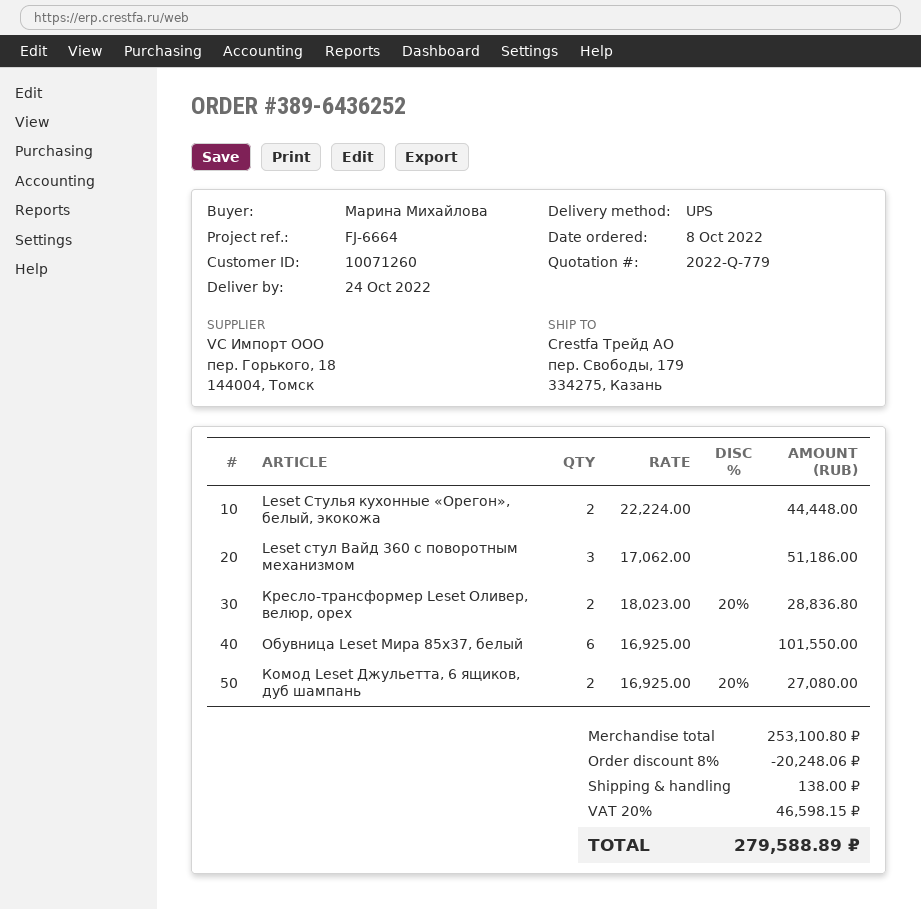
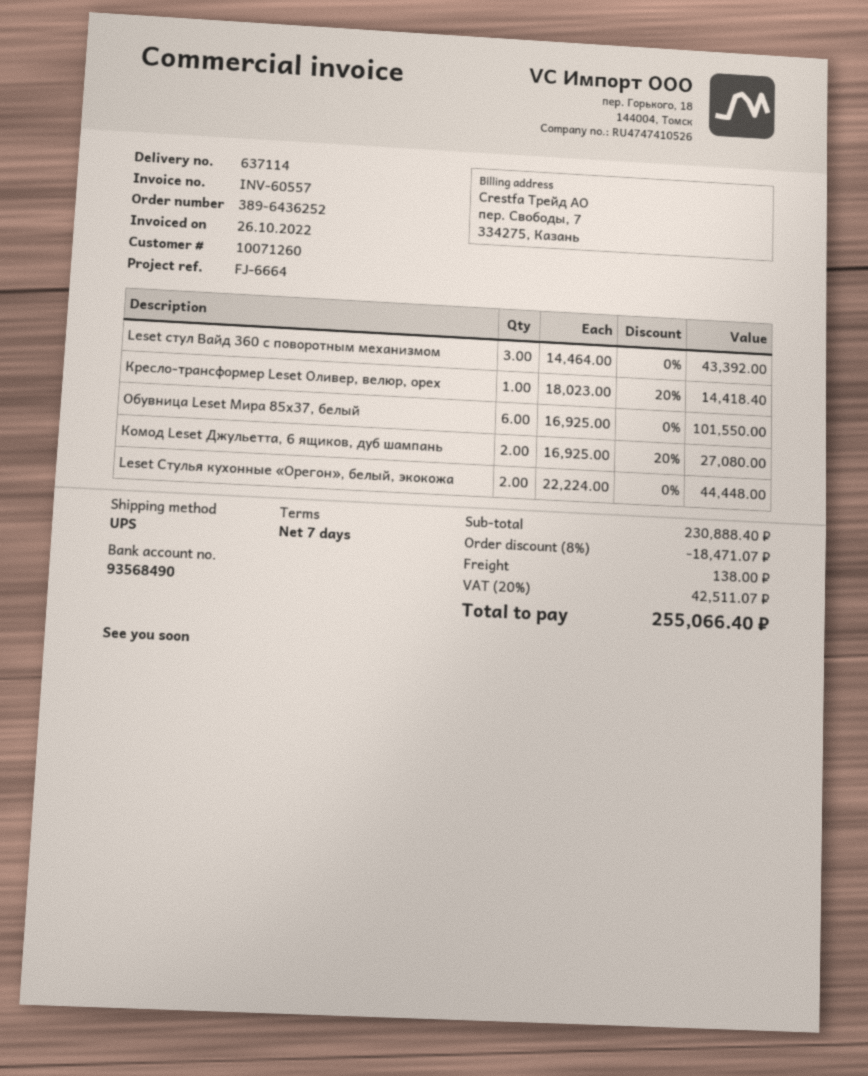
Leset стул Вайд 360 с поворотным механизмом: 3 x 17062.00 = 51186.00 -> 3 x 14464.00 = 43392.00
Кресло-трансформер Leset Оливер, велюр, орех: 2 x 18023.00 - 20% = 28836.80 -> 1 x 18023.00 - 20% = 14418.40
subtotal: 253100.80 -> 230888.40
discount: 8% = 20248.06 -> 8% = 18471.07
tax: 20% = 46598.15 -> 20% = 42511.07
total: 279588.89 -> 255066.40

